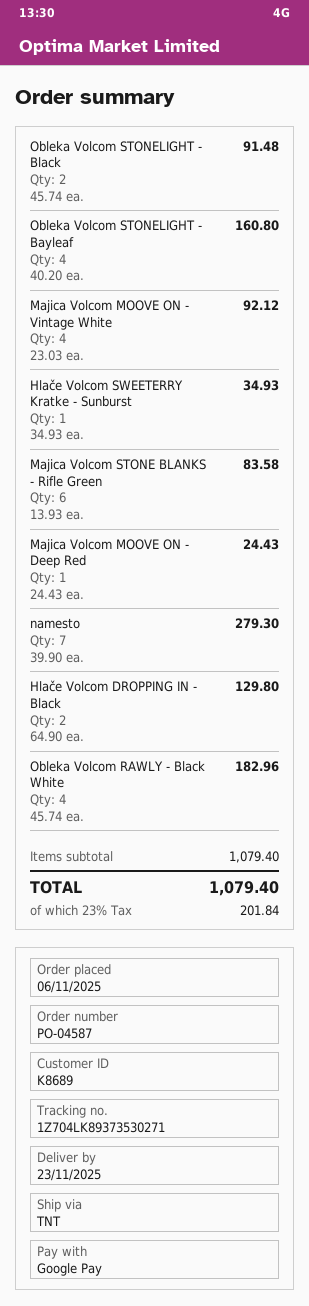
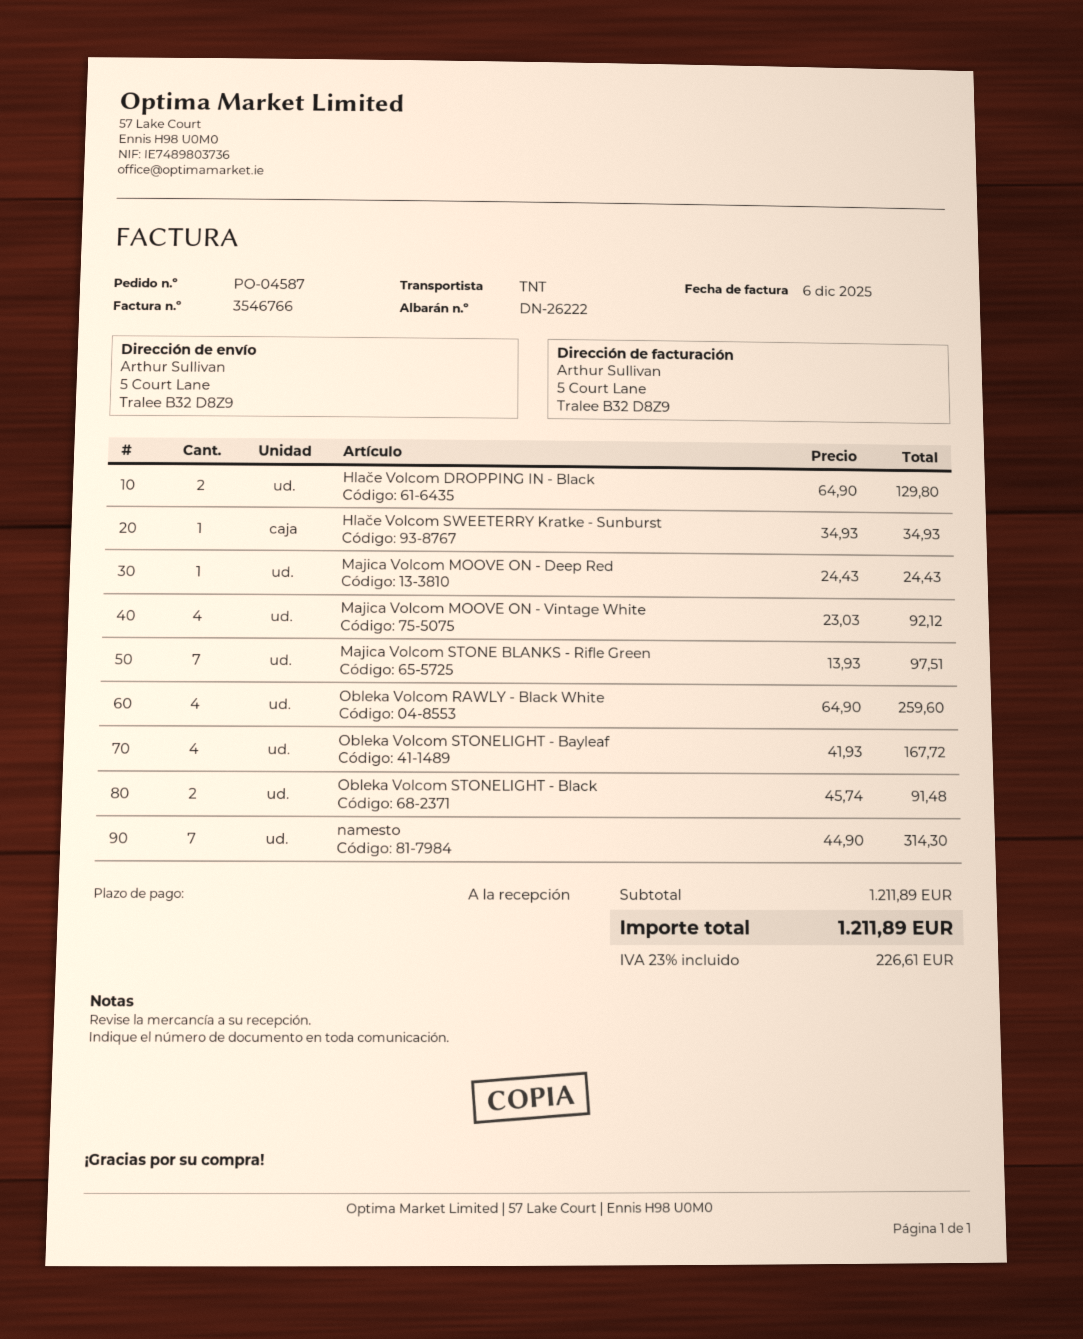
Obleka Volcom STONELIGHT - Bayleaf: 4 x 40.20 = 160.80 -> 4 x 41.93 = 167.72
Majica Volcom STONE BLANKS - Rifle Green: 6 x 13.93 = 83.58 -> 7 x 13.93 = 97.51
namesto: 7 x 39.90 = 279.30 -> 7 x 44.90 = 314.30
Obleka Volcom RAWLY - Black White: 4 x 45.74 = 182.96 -> 4 x 64.90 = 259.60
subtotal: 1079.40 -> 1211.89
tax: 23% = 201.84 -> 23% = 226.61
total: 1079.40 -> 1211.89

